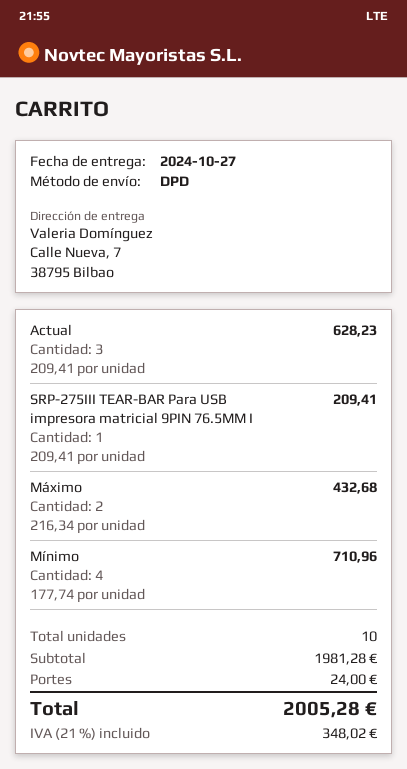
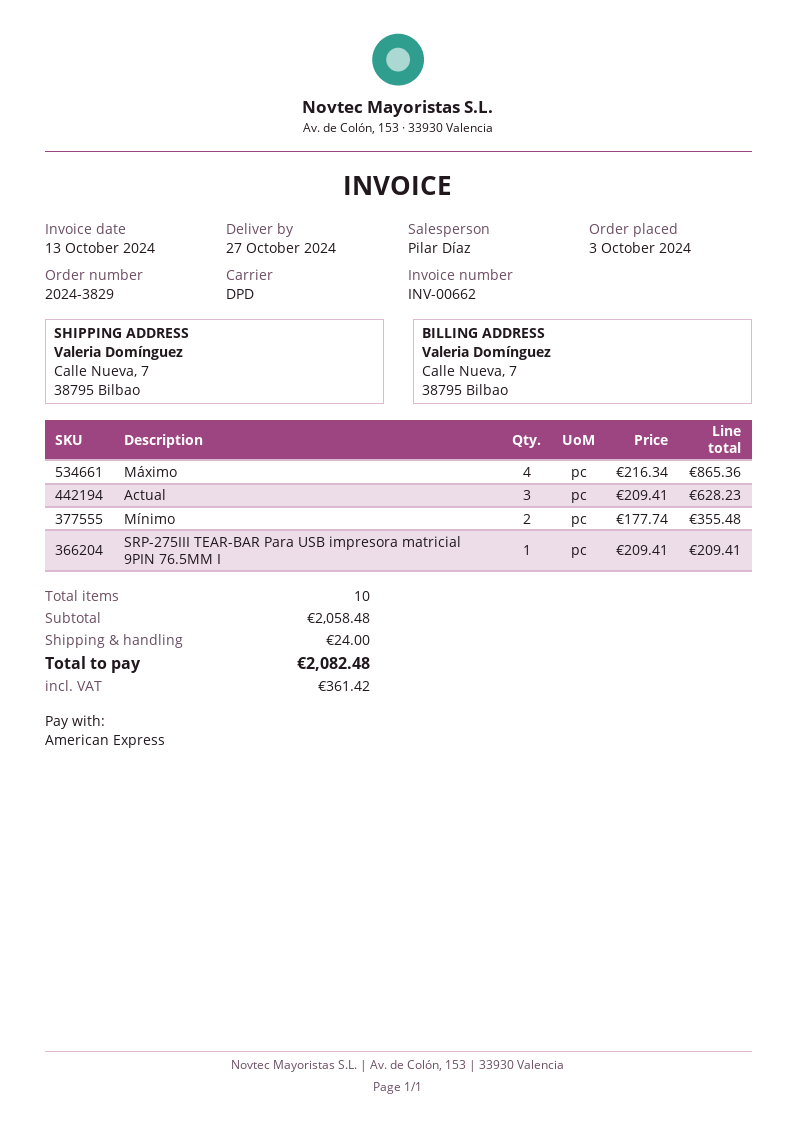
Máximo: 2 x 216.34 = 432.68 -> 4 x 216.34 = 865.36
Mínimo: 4 x 177.74 = 710.96 -> 2 x 177.74 = 355.48
subtotal: 1981.28 -> 2058.48
tax: 348.02 -> 361.42
total: 2005.28 -> 2082.48

